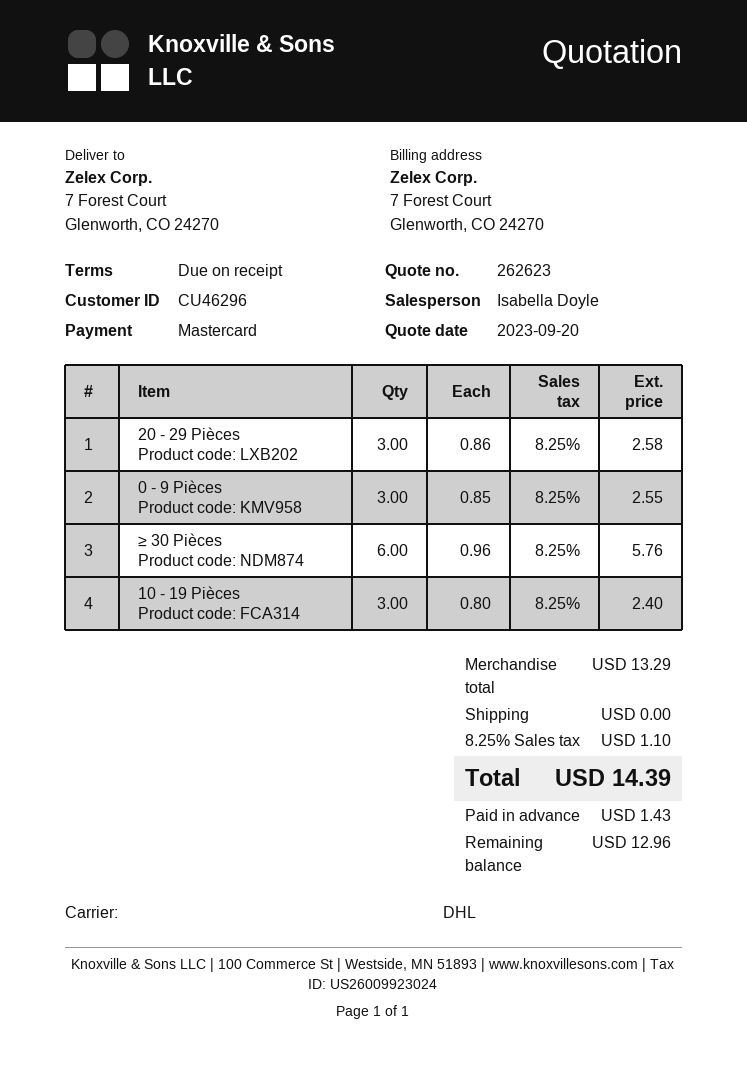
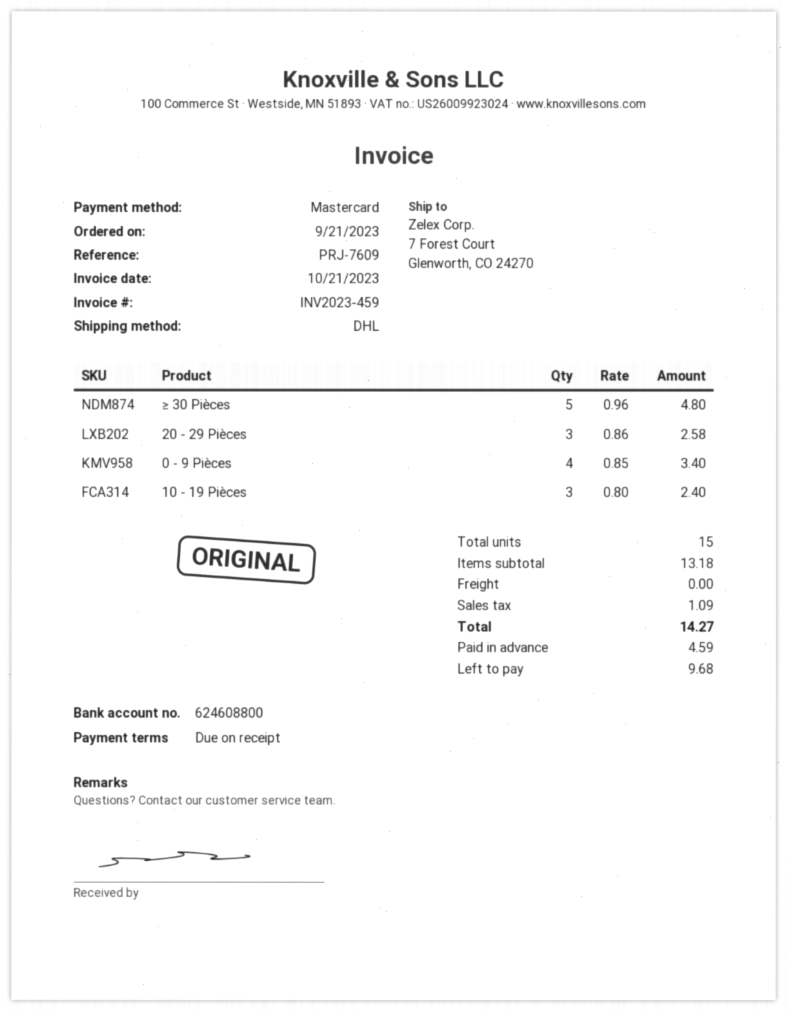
0 - 9 Pièces: 3 x 0.85 = 2.55 -> 4 x 0.85 = 3.40
≥ 30 Pièces: 6 x 0.96 = 5.76 -> 5 x 0.96 = 4.80
subtotal: 13.29 -> 13.18
tax: 1.10 -> 1.09
total: 14.39 -> 14.27
deposit: 1.43 -> 4.59
balance: 12.96 -> 9.68

